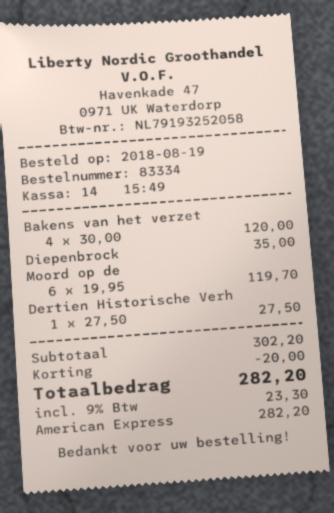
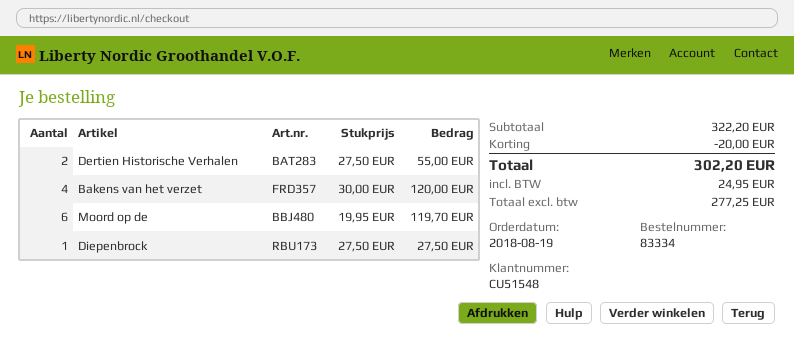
Diepenbrock: 1 x 35.00 = 35.00 -> 1 x 27.50 = 27.50
Dertien Historische Verh: 1 x 27.50 = 27.50 -> 2 x 27.50 = 55.00
subtotal: 302.20 -> 322.20
tax: 23.30 -> 24.95
total: 282.20 -> 302.20

